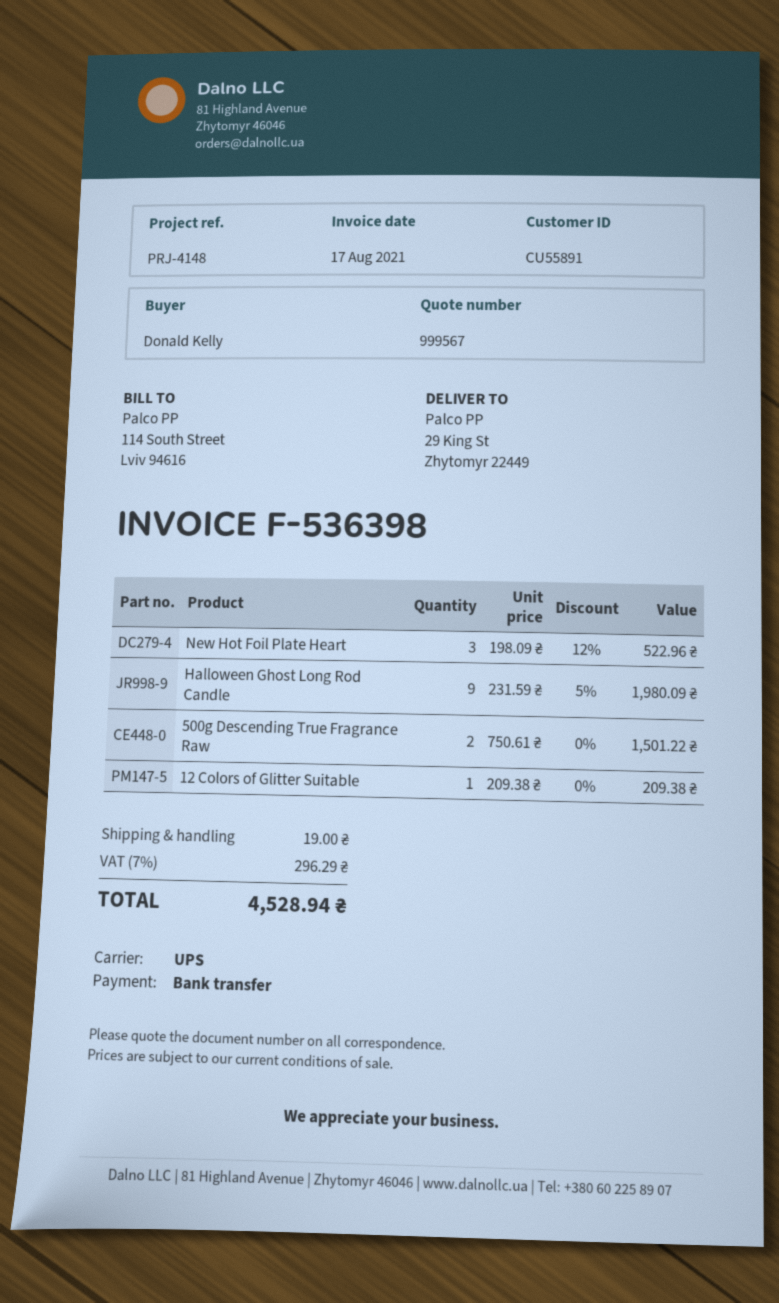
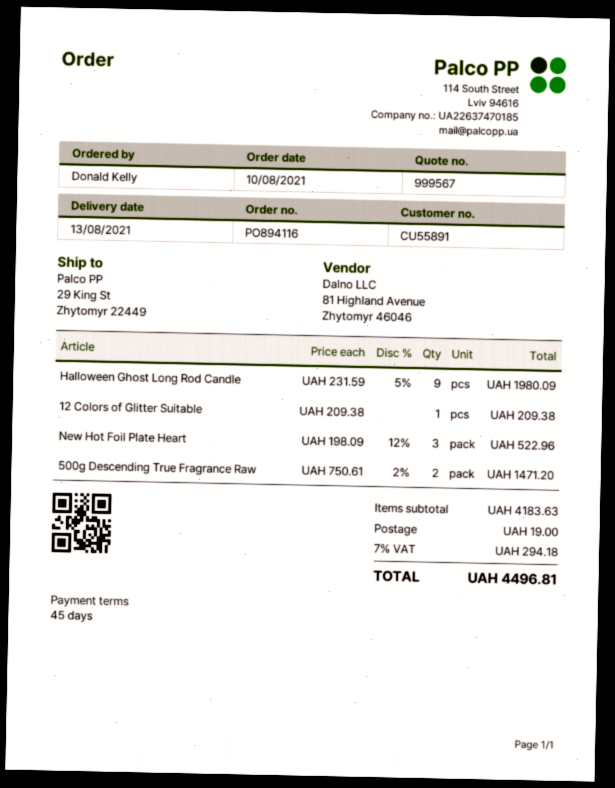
500g Descending True Fragrance Raw: 2 x 750.61 = 1501.22 -> 2 x 750.61 - 2% = 1471.20
tax: 7% = 296.29 -> 7% = 294.18
total: 4528.94 -> 4496.81

